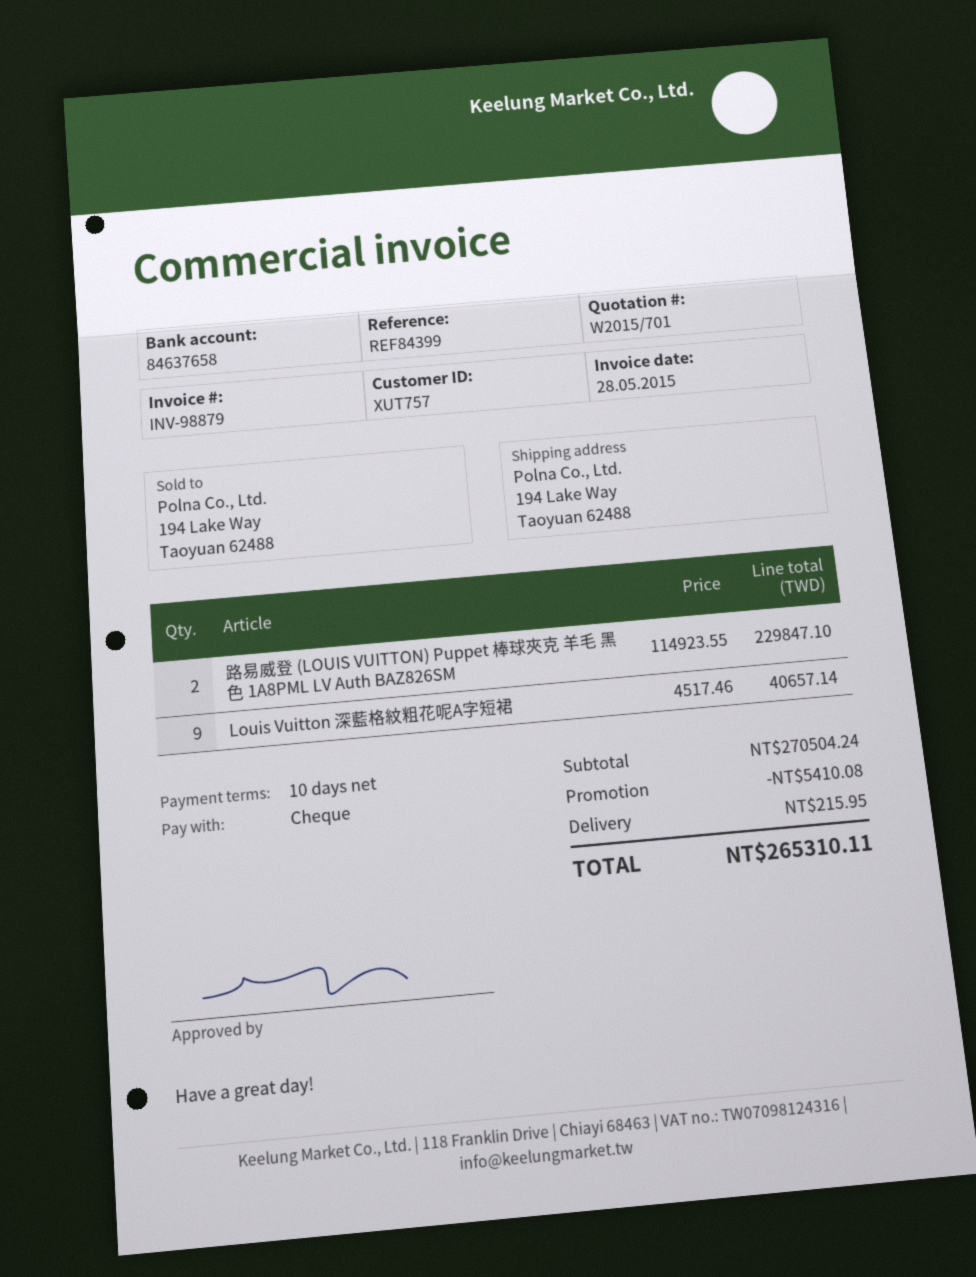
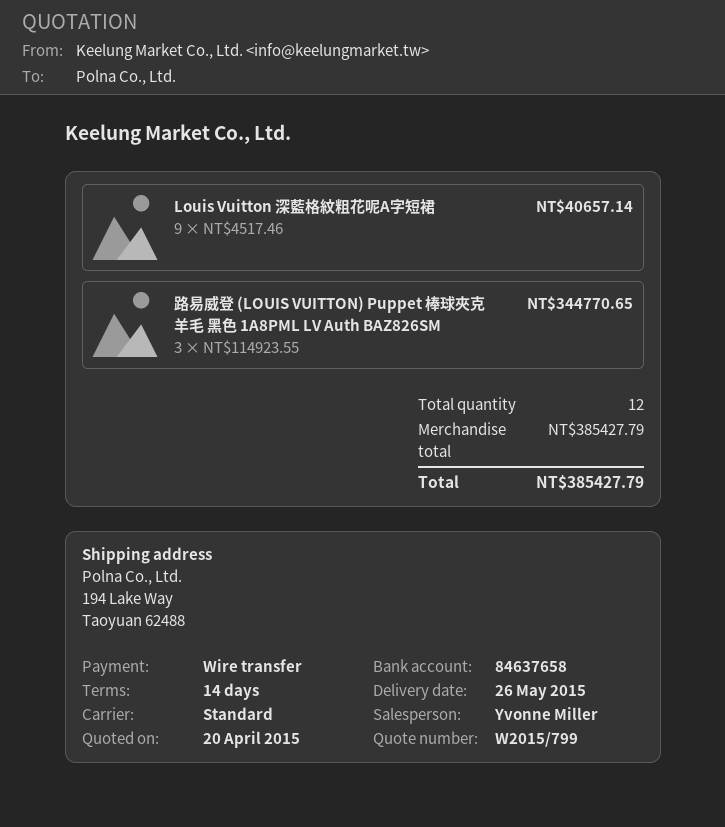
quote number: W2015/701 -> W2015/799
payment terms: 10 days -> 14 days
payment method: cheque -> bank transfer
路易威登 (LOUIS VUITTON) Puppet 棒球夾克 羊毛 黑色 1A8PML LV Auth BAZ826SM: 2 x 114923.55 = 229847.10 -> 3 x 114923.55 = 344770.65
subtotal: 270504.24 -> 385427.79
discount: 5410.08 -> none
shipping: 215.95 -> none
total: 265310.11 -> 385427.79

